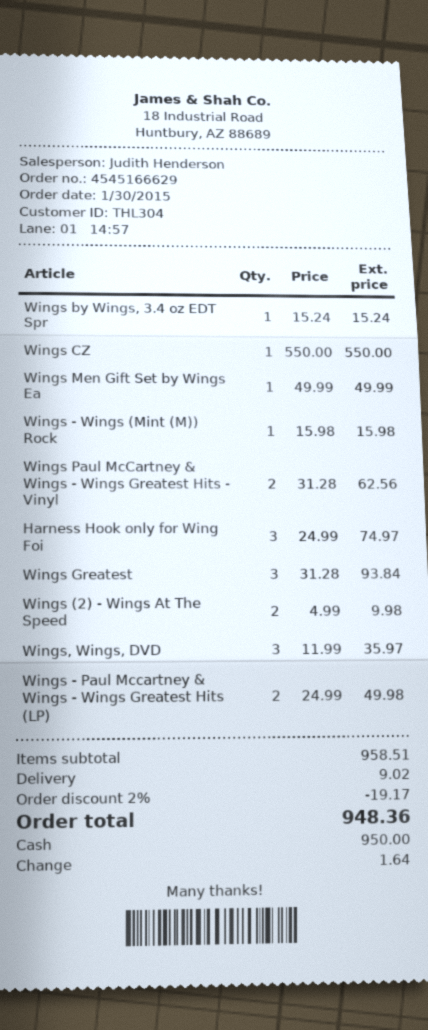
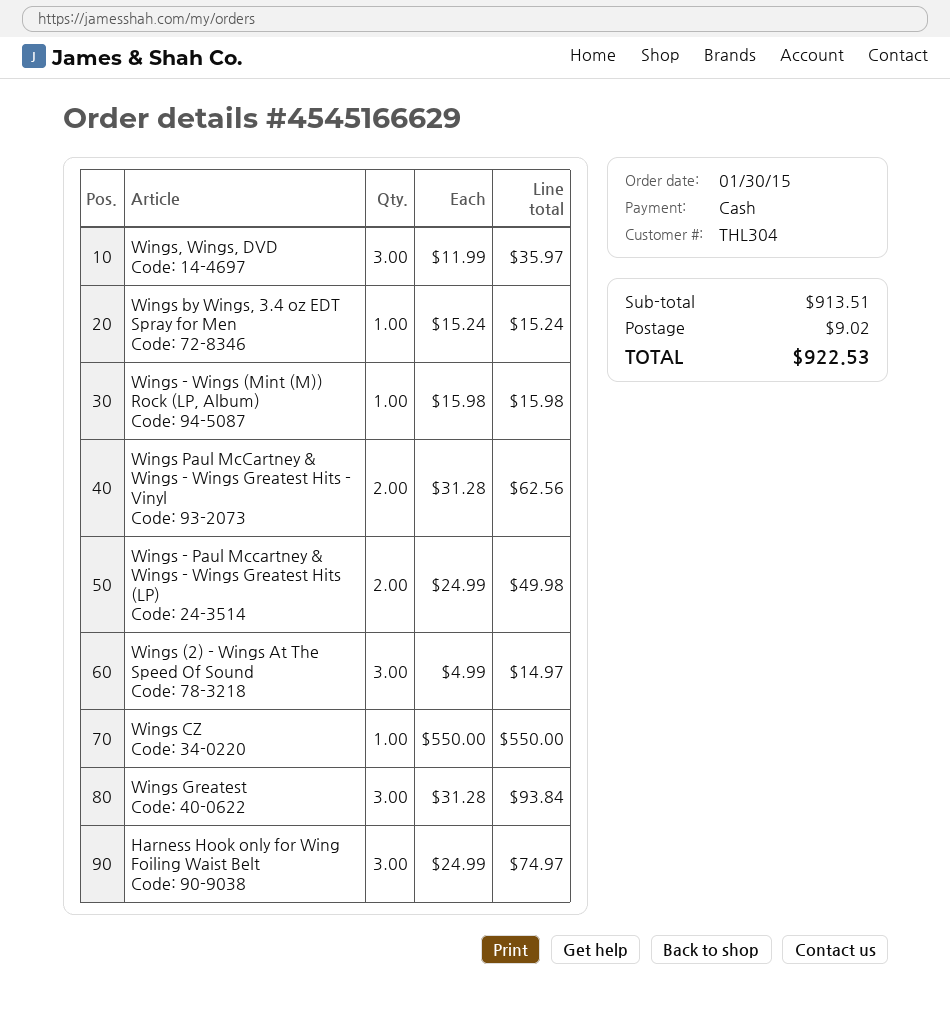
Wings Men Gift Set by Wings Ea: 1 x 49.99 = 49.99 -> none
Wings (2) - Wings At The Speed: 2 x 4.99 = 9.98 -> 3 x 4.99 = 14.97
subtotal: 958.51 -> 913.51
discount: 2% = 19.17 -> none
total: 948.36 -> 922.53

